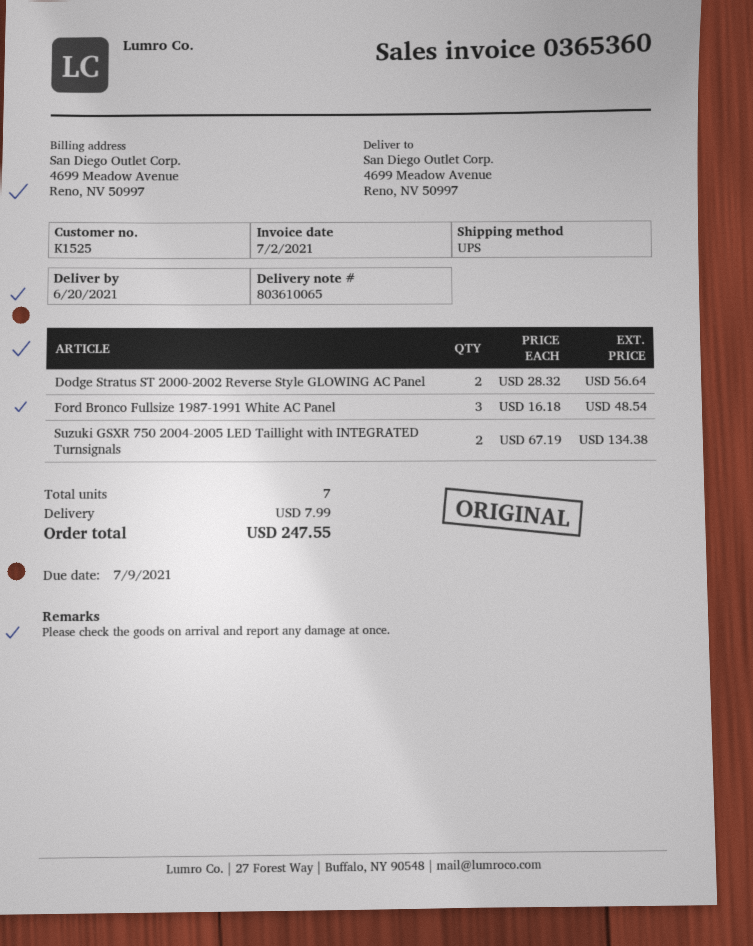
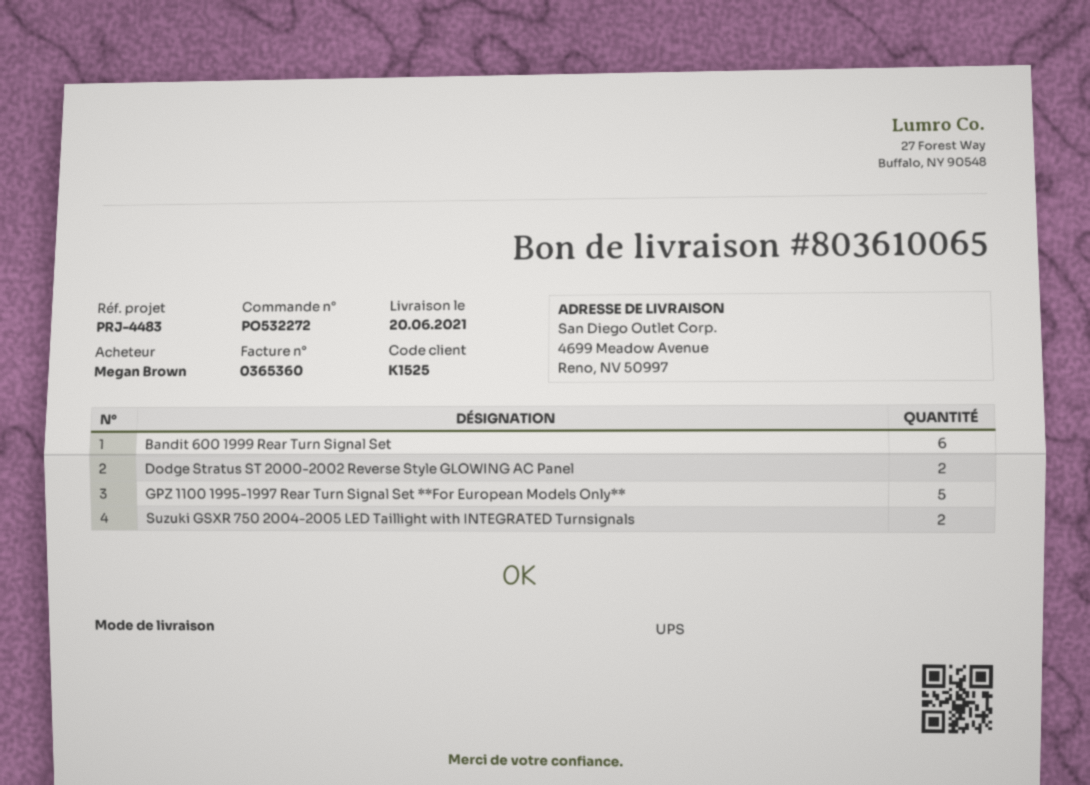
Ford Bronco Fullsize 1987-1991 White AC Panel: 3 -> none
Bandit 600 1999 Rear Turn Signal Set: none -> 6
GPZ 1100 1995-1997 Rear Turn Signal Set **For European Models Only**: none -> 5

